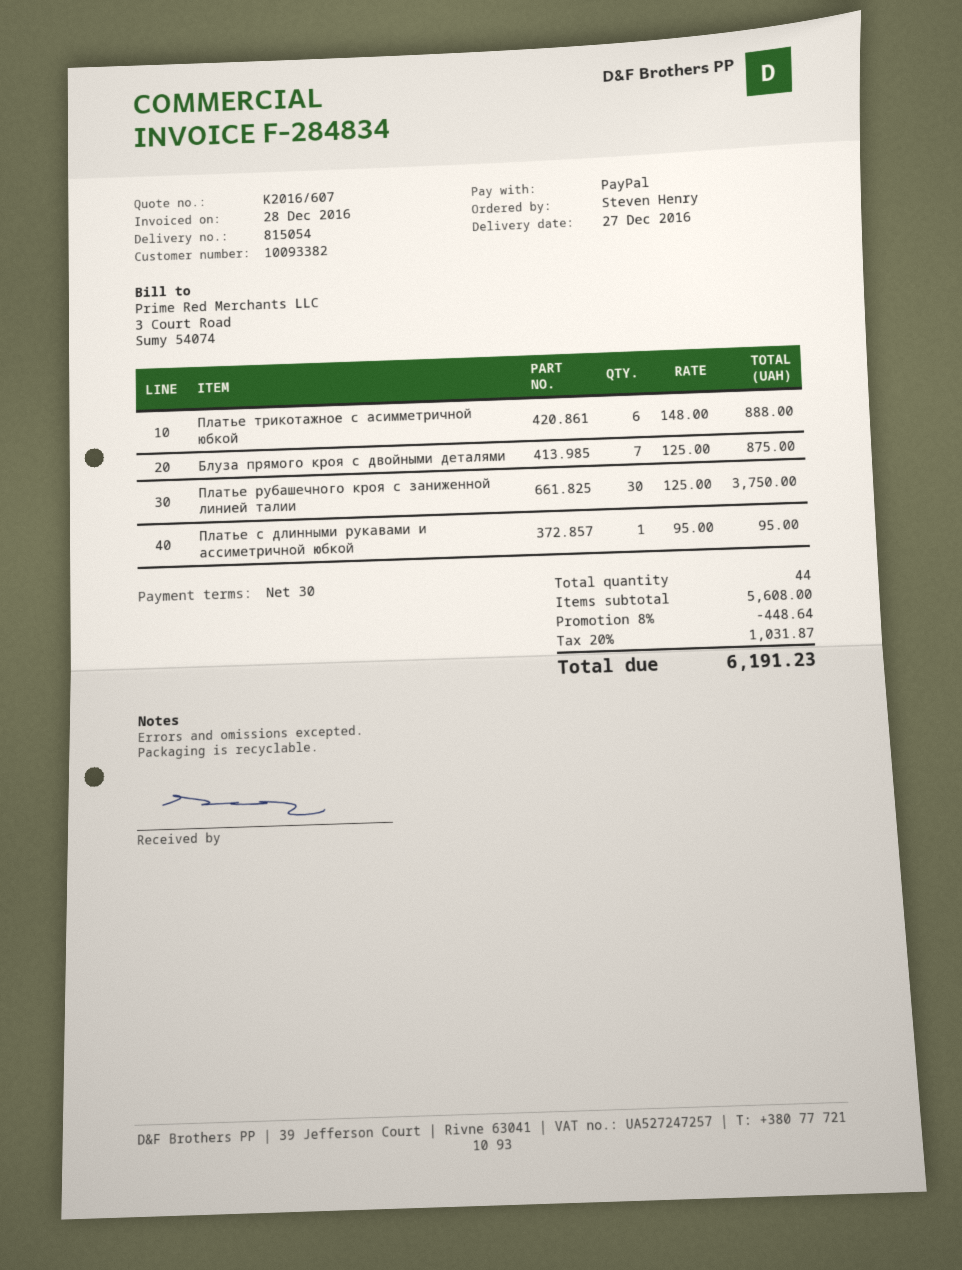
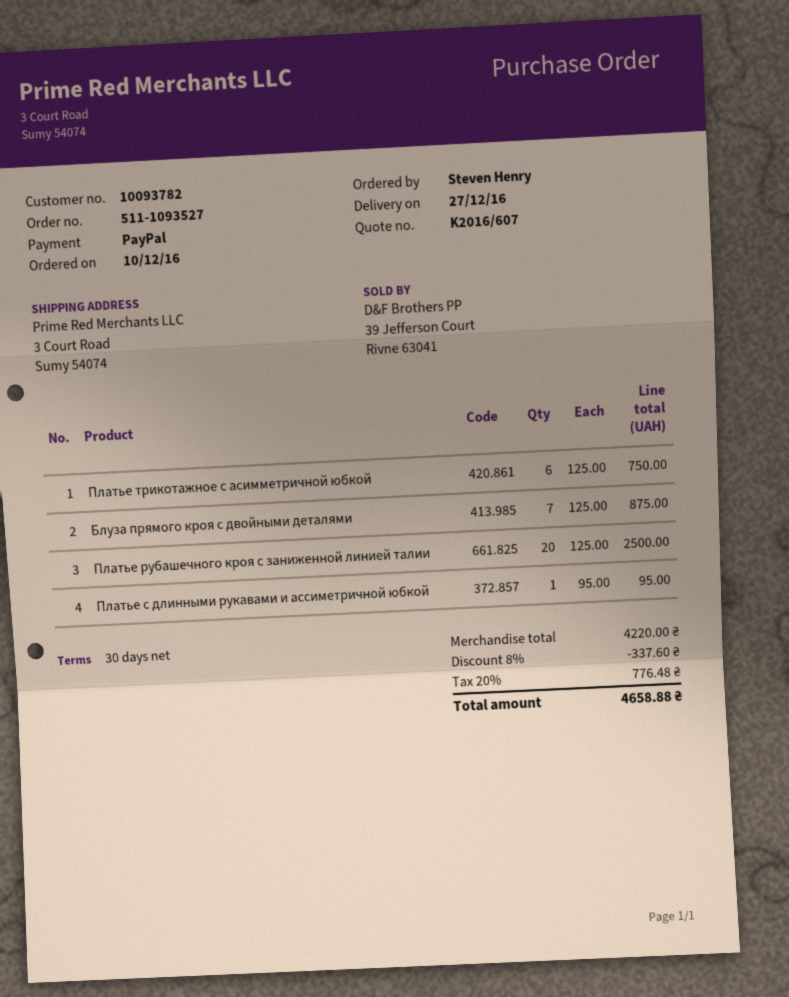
customer number: 10093382 -> 10093782
Платье трикотажное с асимметричной юбкой: 6 x 148.00 = 888.00 -> 6 x 125.00 = 750.00
Платье рубашечного кроя с заниженной линией талии: 30 x 125.00 = 3750.00 -> 20 x 125.00 = 2500.00
subtotal: 5608.00 -> 4220.00
discount: 8% = 448.64 -> 8% = 337.60
tax: 20% = 1031.87 -> 20% = 776.48
total: 6191.23 -> 4658.88

